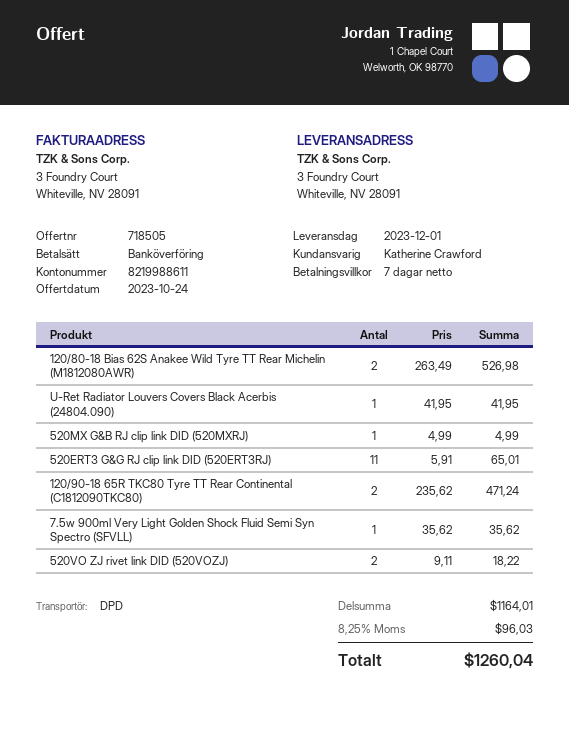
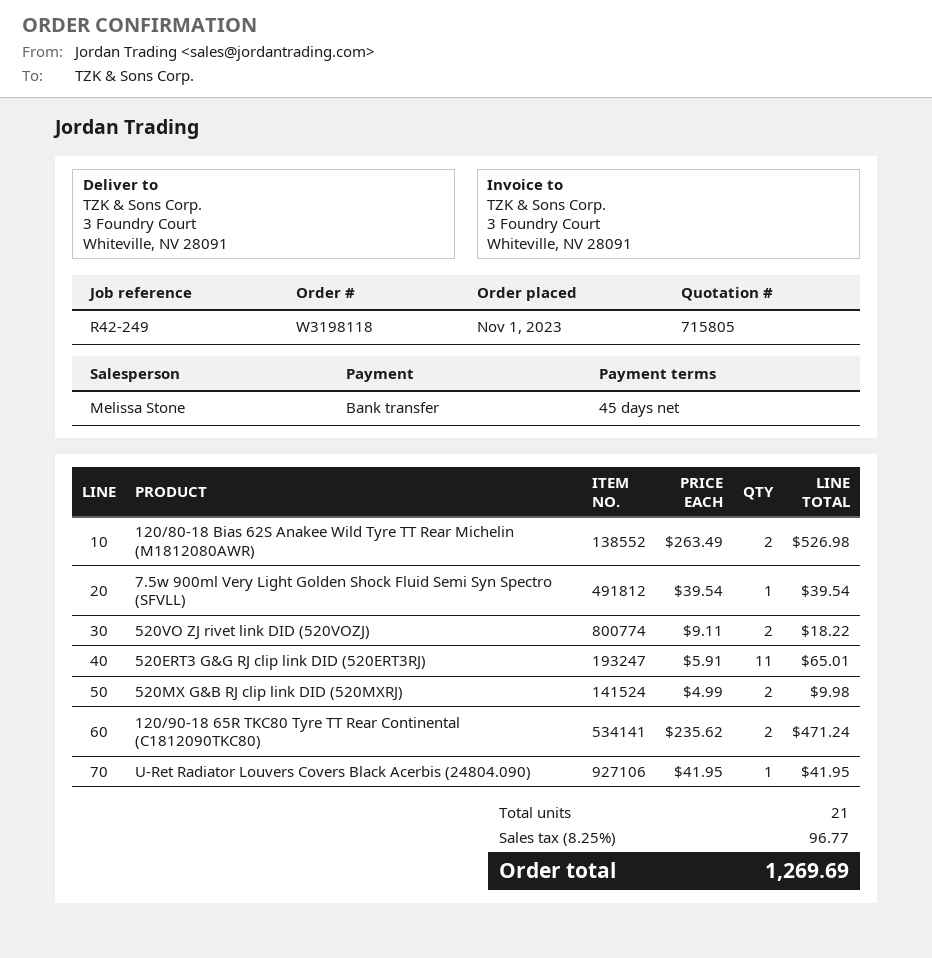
quote number: 718505 -> 715805
payment terms: 7 days -> 45 days
sales rep: Katherine Crawford -> Melissa Stone
520MX G&B RJ clip link DID (520MXRJ): 1 x 4.99 = 4.99 -> 2 x 4.99 = 9.98
7.5w 900ml Very Light Golden Shock Fluid Semi Syn Spectro (SFVLL): 1 x 35.62 = 35.62 -> 1 x 39.54 = 39.54
tax: 8.25% = 96.03 -> 8.25% = 96.77
total: 1260.04 -> 1269.69

